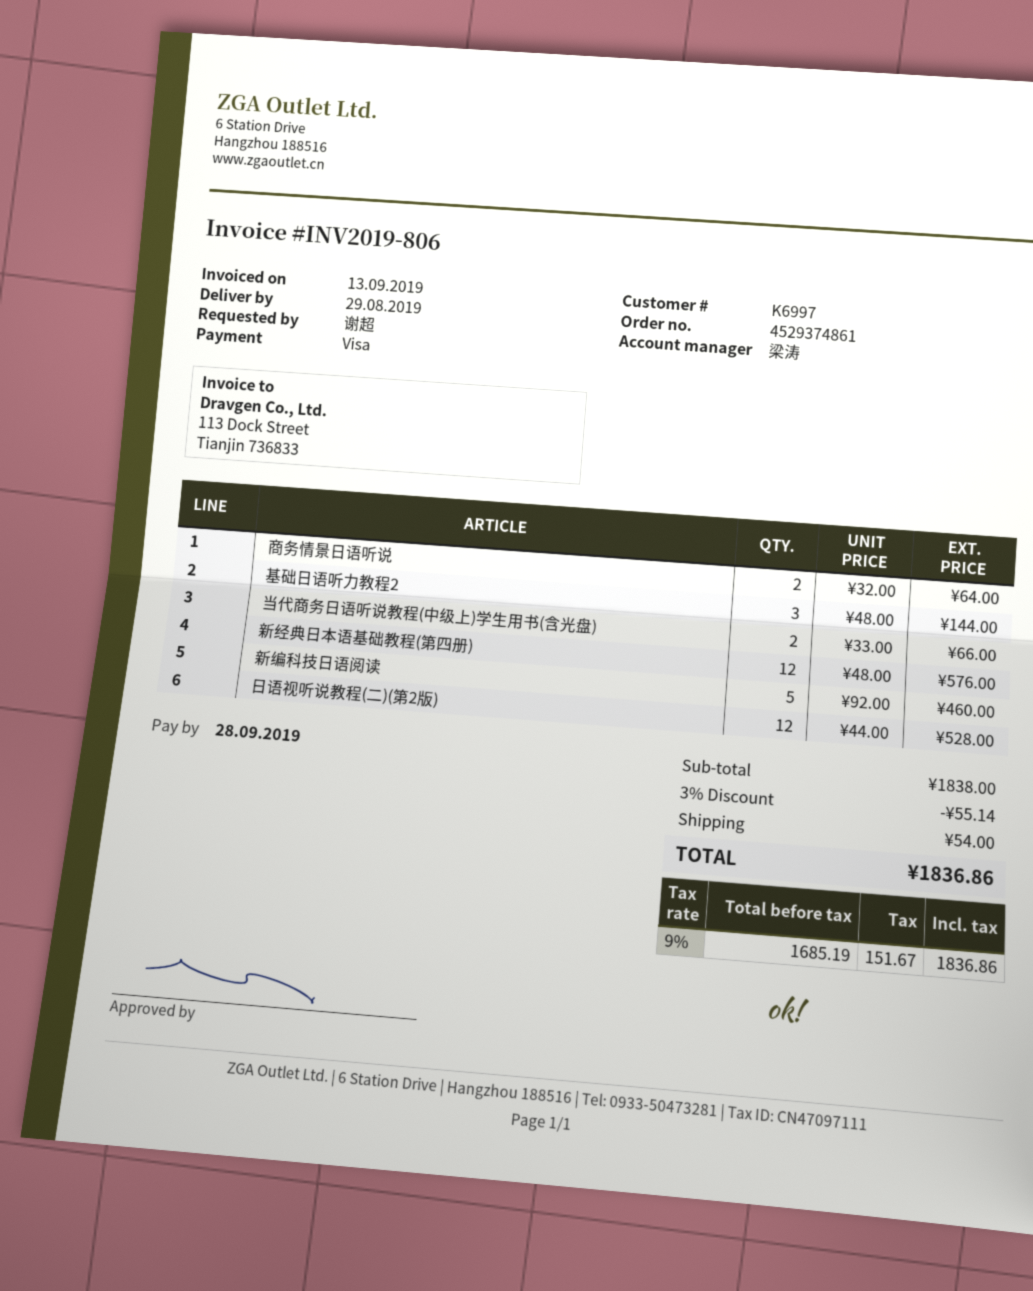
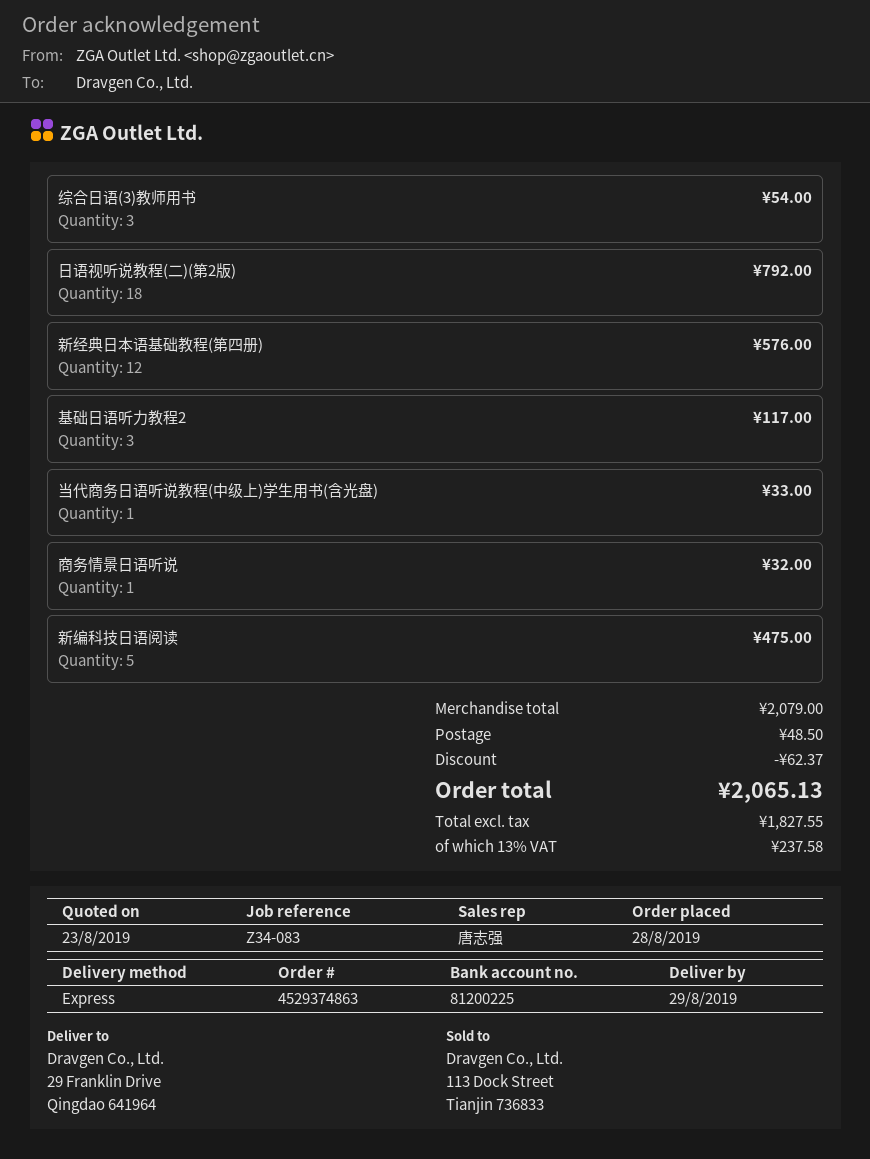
order number: 4529374861 -> 4529374863
sales rep: 梁涛 -> 唐志强
商务情景日语听说: 2 for 64.00 -> 1 for 32.00
基础日语听力教程2: 3 for 144.00 -> 3 for 117.00
当代商务日语听说教程(中级上)学生用书(含光盘): 2 for 66.00 -> 1 for 33.00
新编科技日语阅读: 5 for 460.00 -> 5 for 475.00
日语视听说教程(二)(第2版): 12 for 528.00 -> 18 for 792.00
综合日语(3)教师用书: none -> 3 for 54.00
subtotal: 1838.00 -> 2079.00
discount: 55.14 -> 62.37
shipping: 54.00 -> 48.50
net: 1685.19 -> 1827.55
tax: 9% = 151.67 -> 13% = 237.58
total: 1836.86 -> 2065.13

